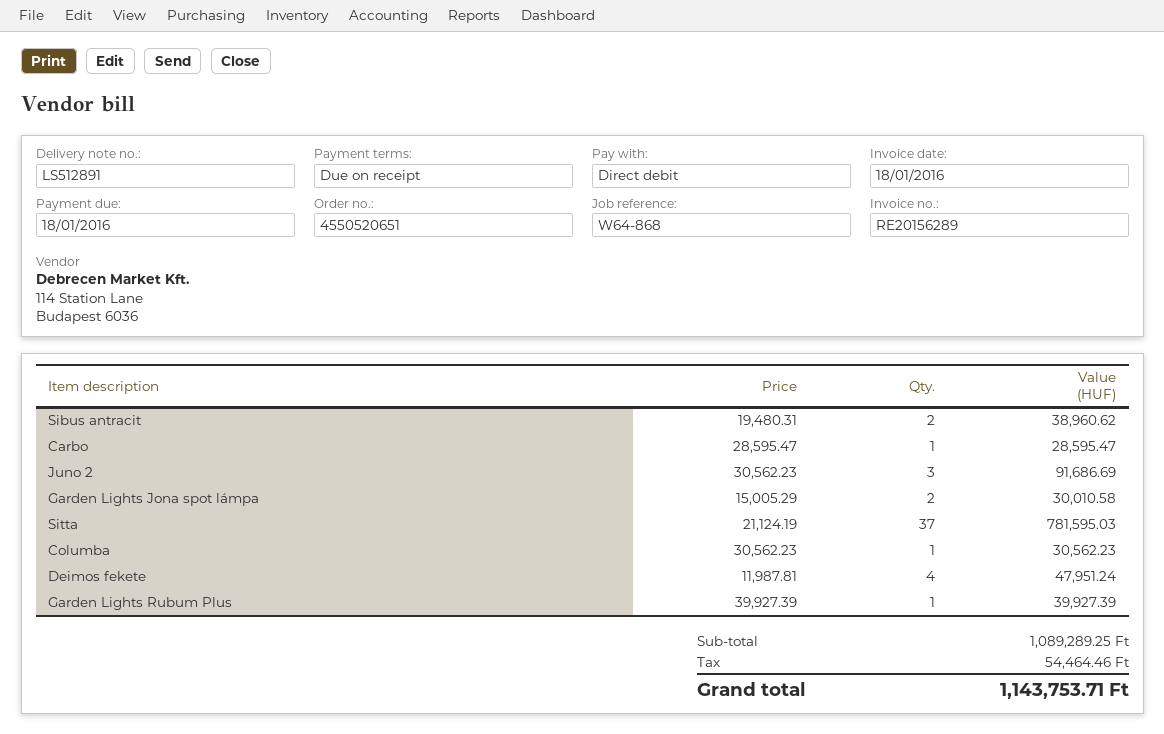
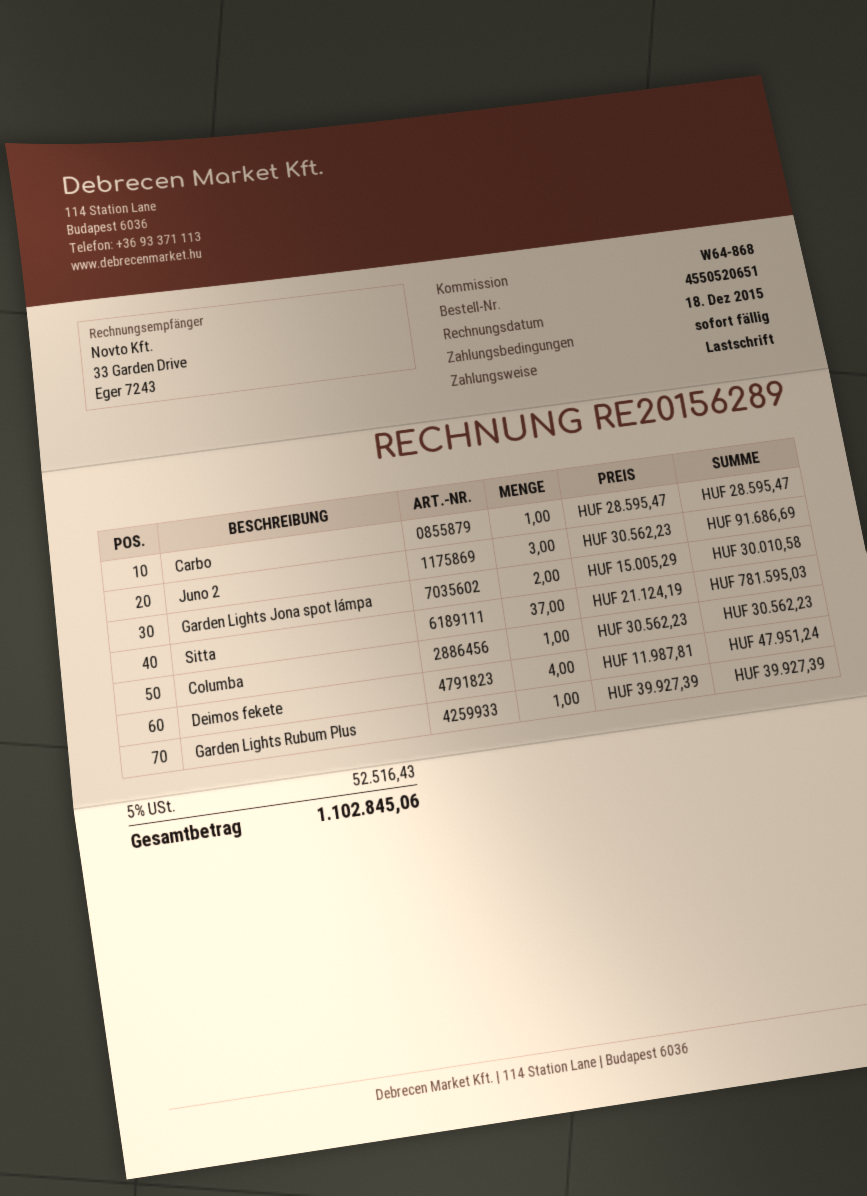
invoice date: 2016-01-18 -> 2015-12-18
Sibus antracit: 2 x 19480.31 = 38960.62 -> none
tax: 54464.46 -> 52516.43
total: 1143753.71 -> 1102845.06

